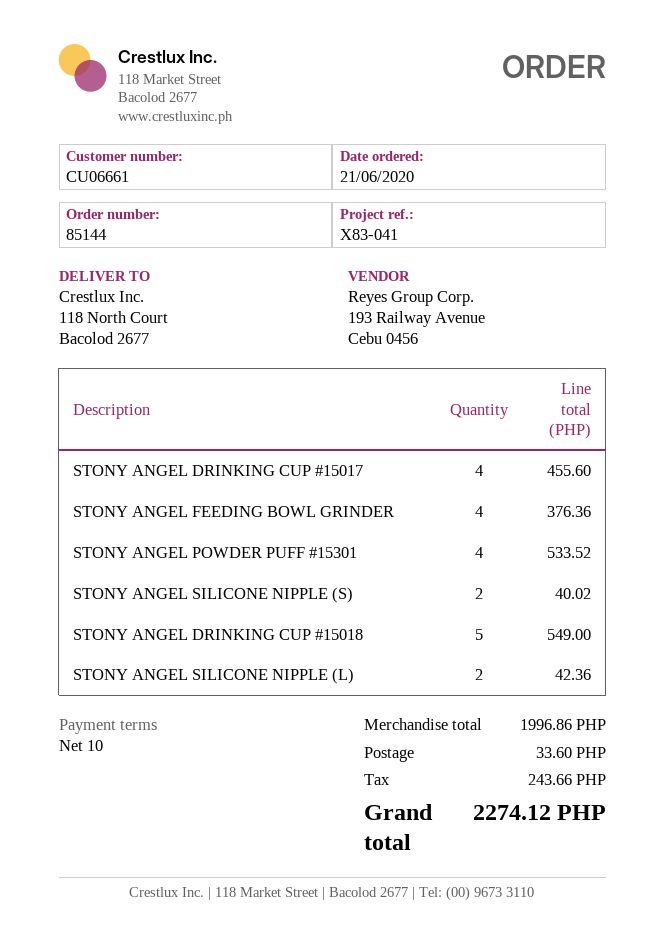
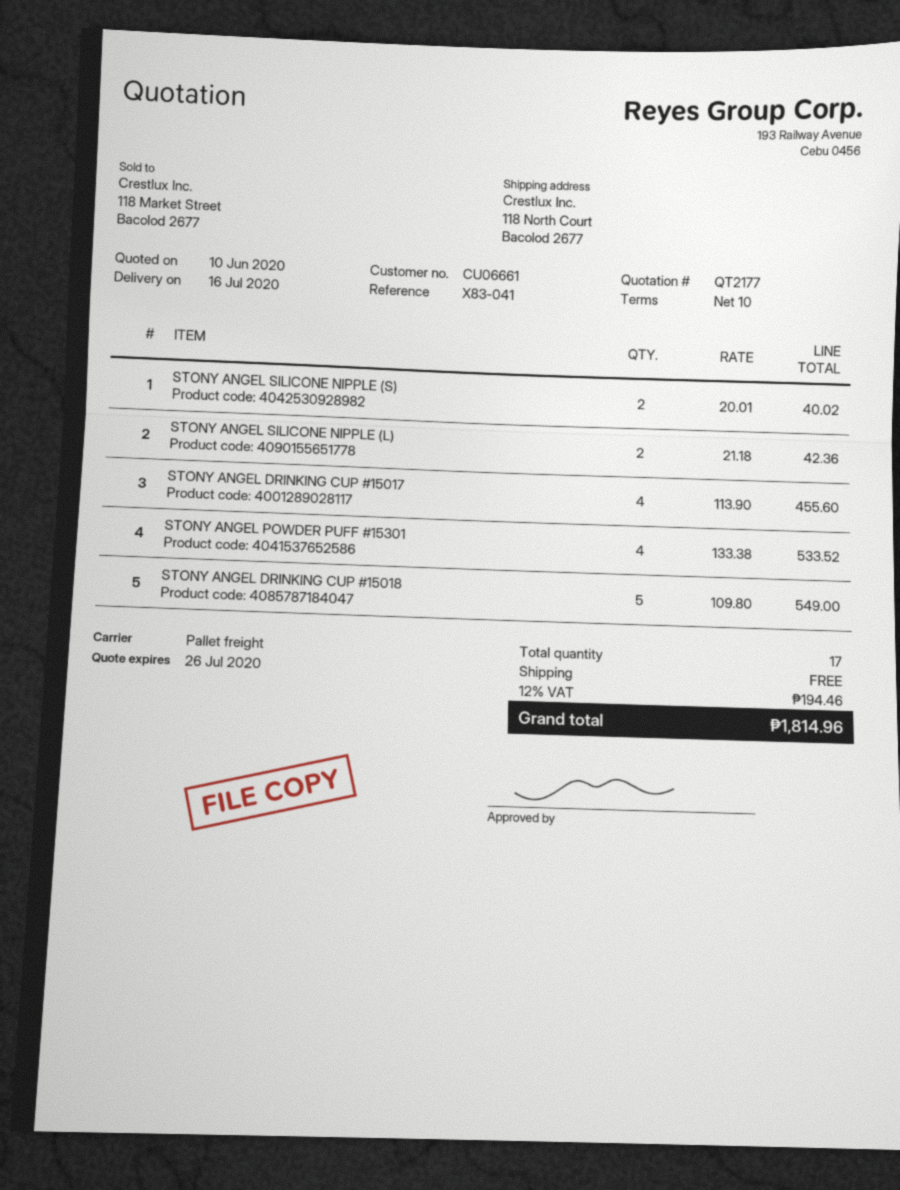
STONY ANGEL FEEDING BOWL GRINDER: 4 for 376.36 -> none
shipping: 33.60 -> 0.00
tax: 243.66 -> 194.46
total: 2274.12 -> 1814.96

